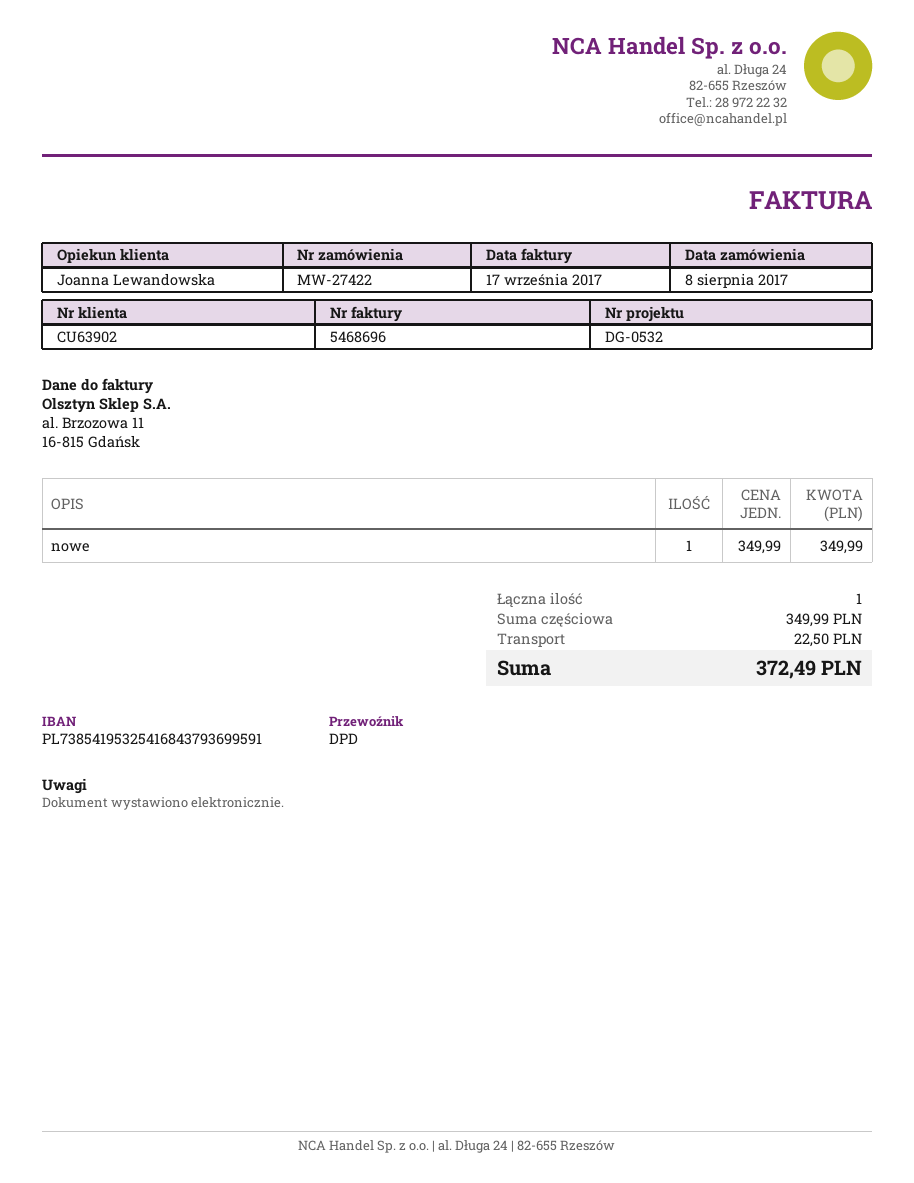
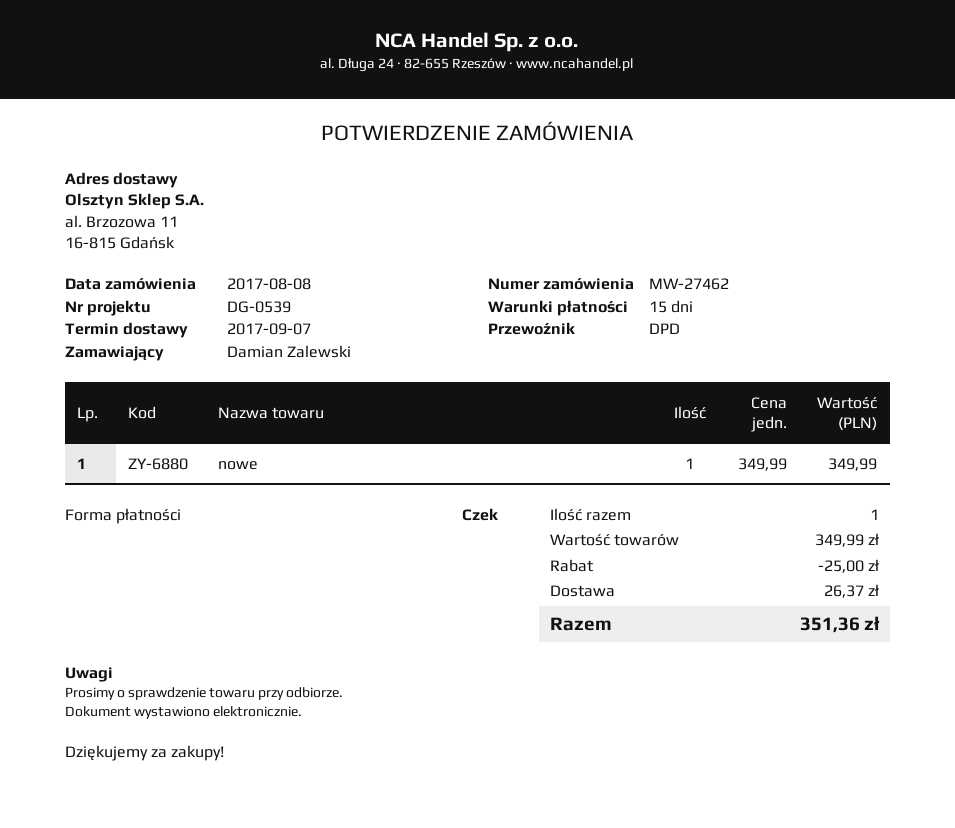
order number: MW-27422 -> MW-27462
reference: DG-0532 -> DG-0539
discount: none -> 25.00
shipping: 22.50 -> 26.37
total: 372.49 -> 351.36

